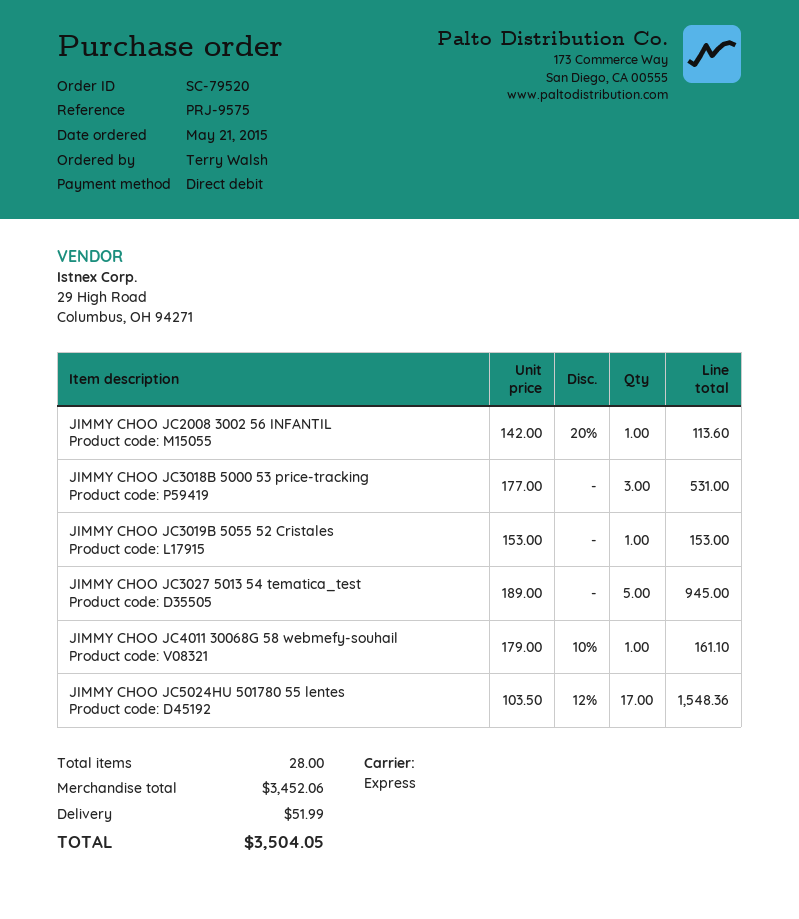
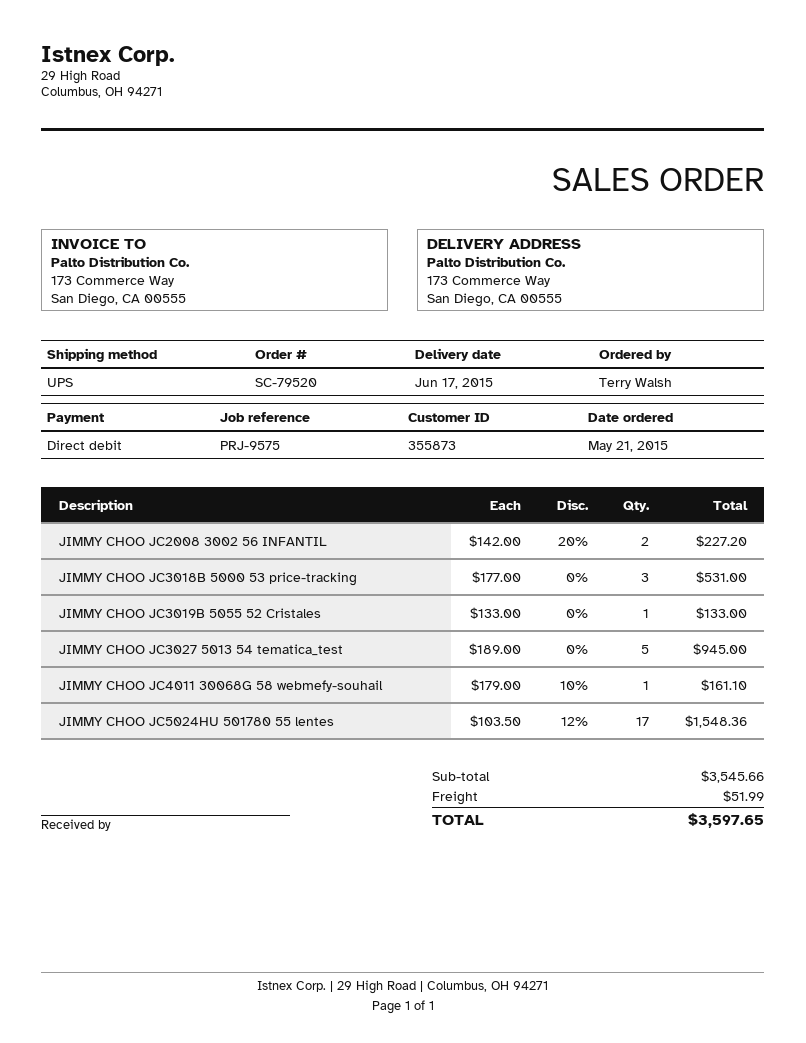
shipping method: express -> UPS
JIMMY CHOO JC2008 3002 56 INFANTIL: 1 x 142.00 - 20% = 113.60 -> 2 x 142.00 - 20% = 227.20
JIMMY CHOO JC3019B 5055 52 Cristales: 1 x 153.00 = 153.00 -> 1 x 133.00 = 133.00
subtotal: 3452.06 -> 3545.66
total: 3504.05 -> 3597.65

